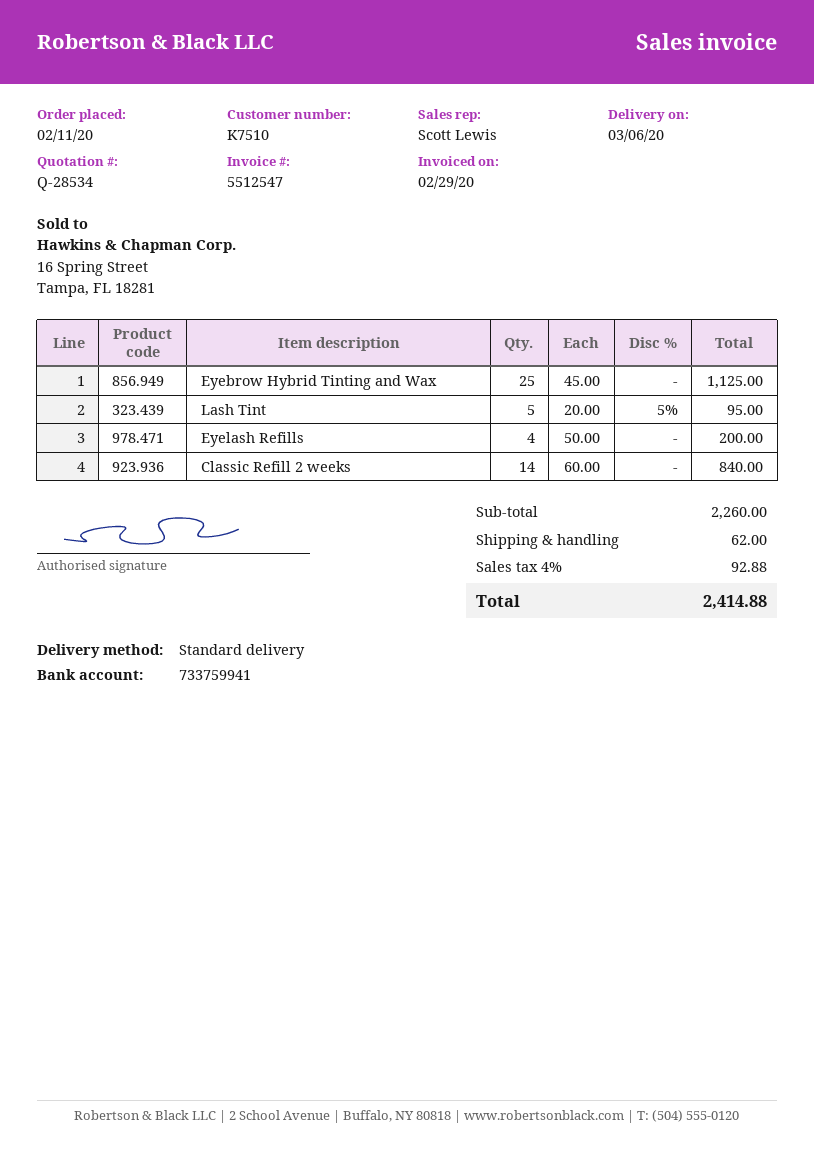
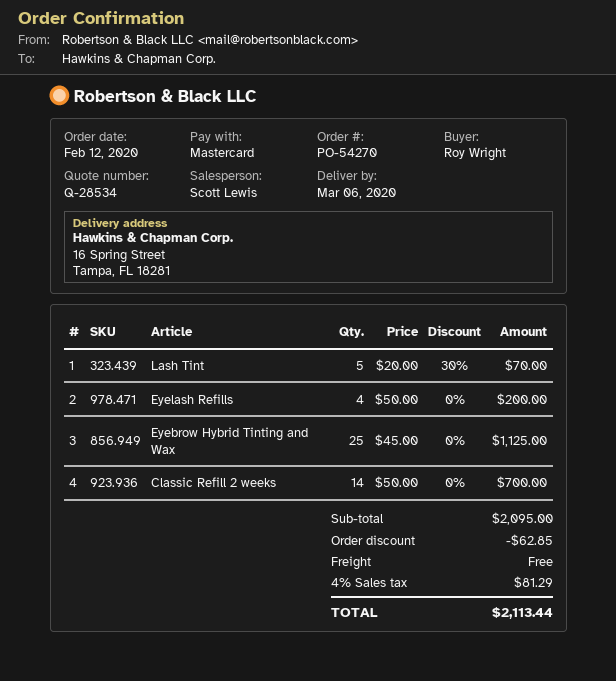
order date: 2020-02-11 -> 2020-02-12
Lash Tint: 5 x 20.00 - 5% = 95.00 -> 5 x 20.00 - 30% = 70.00
Classic Refill 2 weeks: 14 x 60.00 = 840.00 -> 14 x 50.00 = 700.00
subtotal: 2260.00 -> 2095.00
discount: none -> 62.85
shipping: 62.00 -> 0.00
tax: 4% = 92.88 -> 4% = 81.29
total: 2414.88 -> 2113.44

